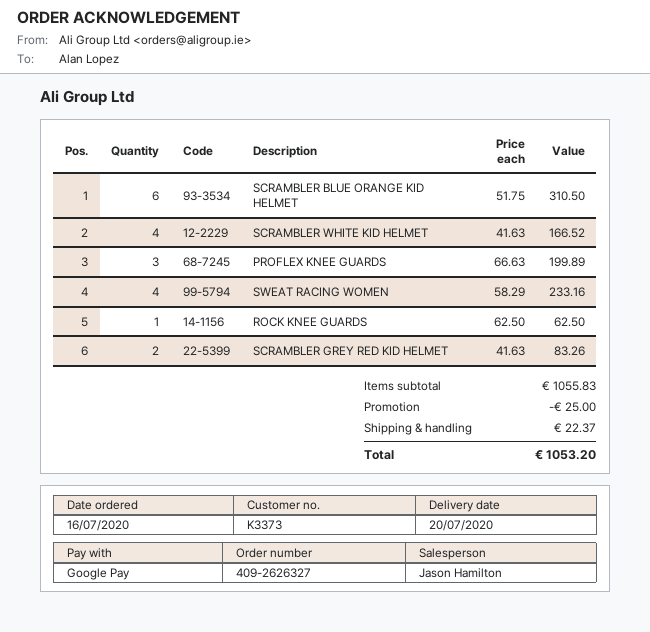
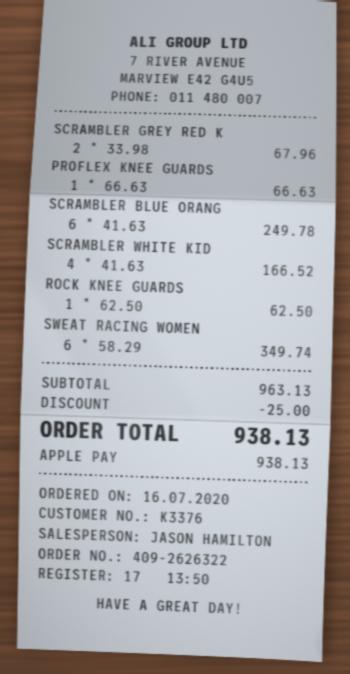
order number: 409-2626327 -> 409-2626322
customer number: K3373 -> K3376
payment method: Google Pay -> Apple Pay
SCRAMBLER BLUE ORANGE KID HELMET: 6 x 51.75 = 310.50 -> 6 x 41.63 = 249.78
PROFLEX KNEE GUARDS: 3 x 66.63 = 199.89 -> 1 x 66.63 = 66.63
SWEAT RACING WOMEN: 4 x 58.29 = 233.16 -> 6 x 58.29 = 349.74
SCRAMBLER GREY RED KID HELMET: 2 x 41.63 = 83.26 -> 2 x 33.98 = 67.96
subtotal: 1055.83 -> 963.13
shipping: 22.37 -> none
total: 1053.20 -> 938.13

